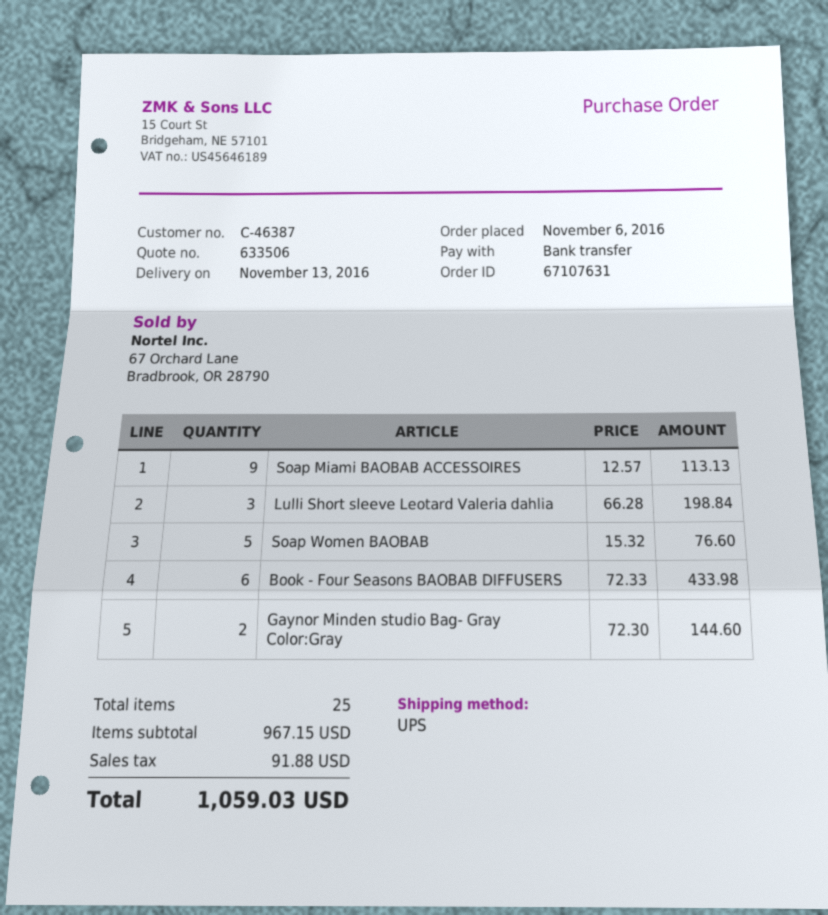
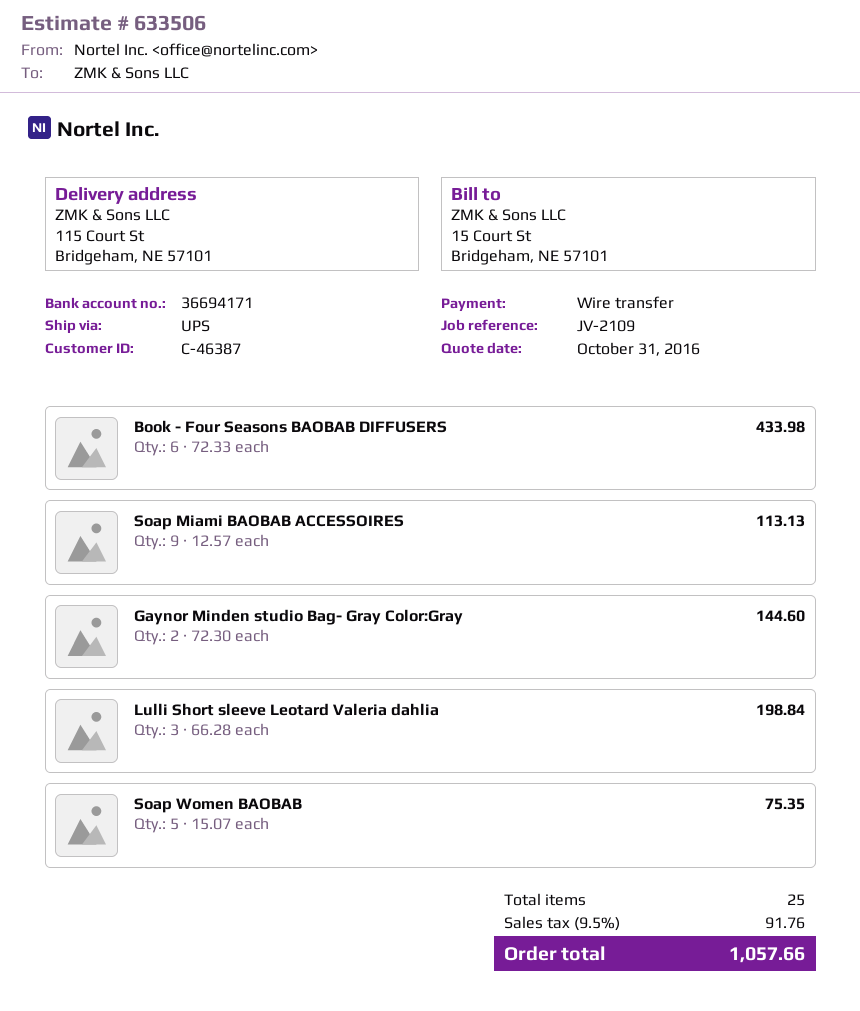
Soap Women BAOBAB: 5 x 15.32 = 76.60 -> 5 x 15.07 = 75.35
tax: 91.88 -> 91.76
total: 1059.03 -> 1057.66

